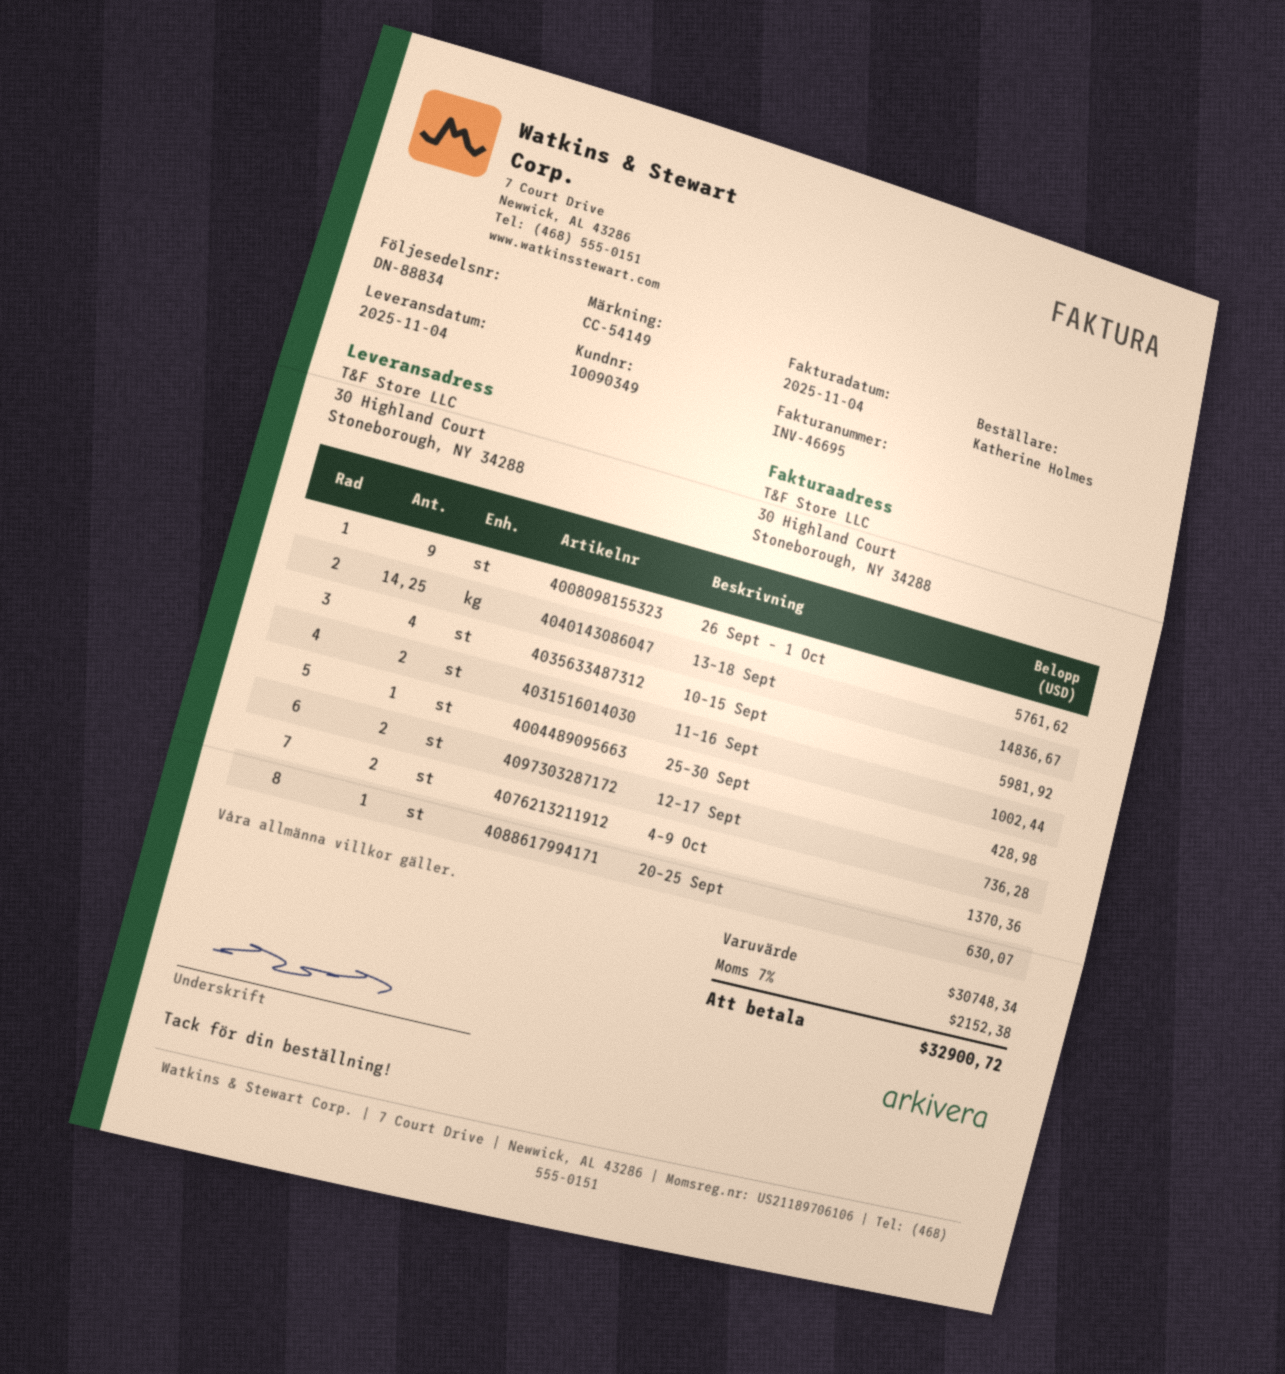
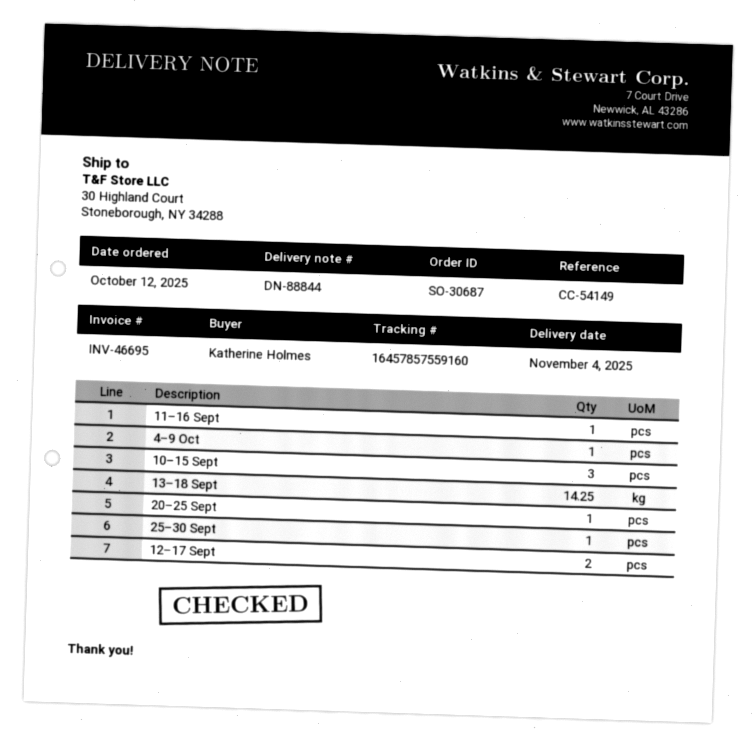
delivery note number: DN-88834 -> DN-88844
26 Sept – 1 Oct: 9 -> none
10–15 Sept: 4 -> 3
11–16 Sept: 2 -> 1
4–9 Oct: 2 -> 1

